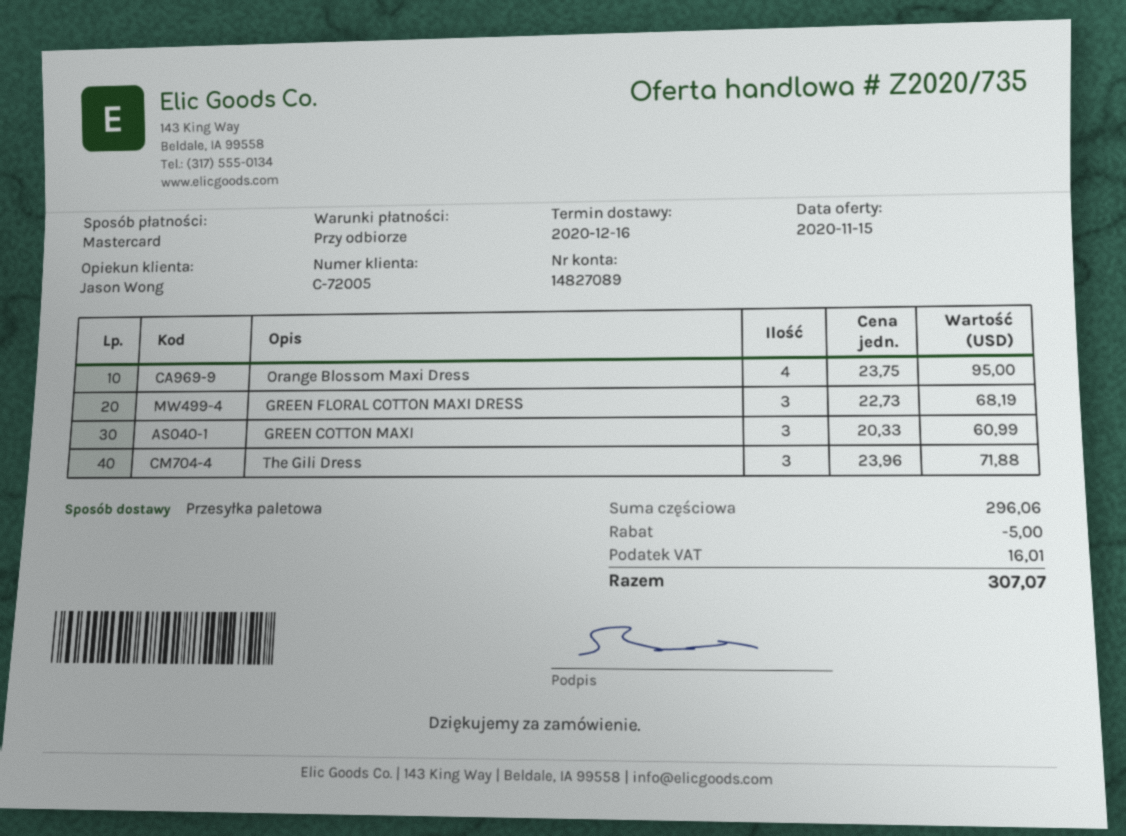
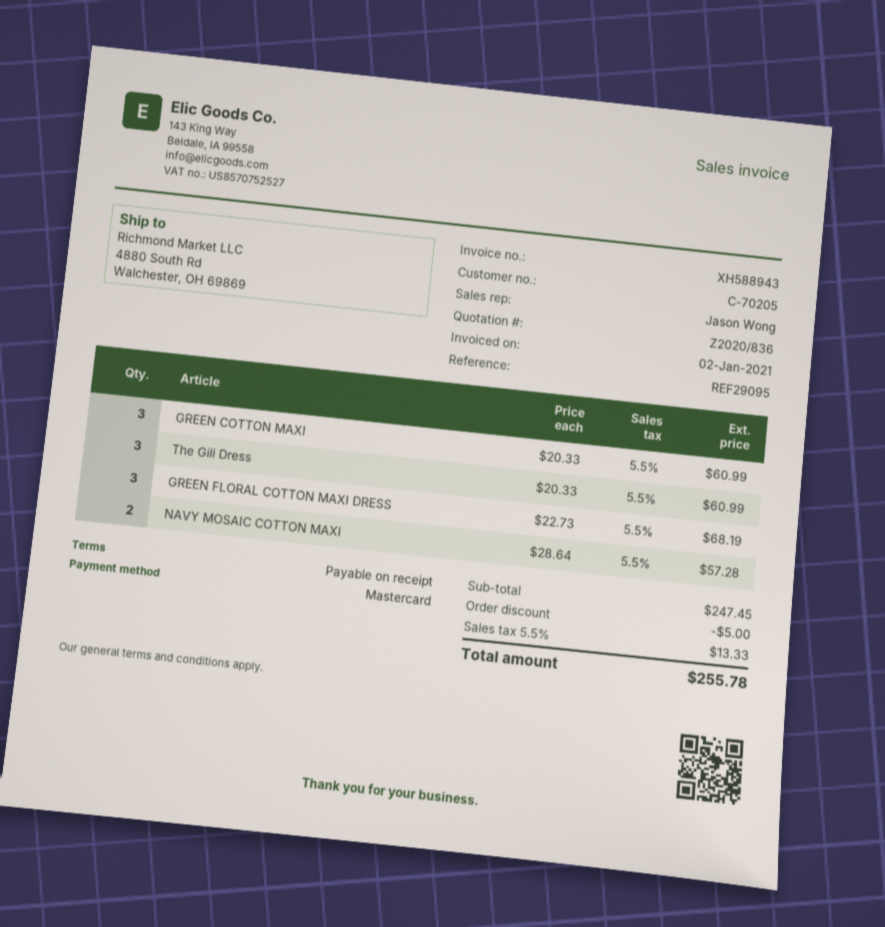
quote number: Z2020/735 -> Z2020/836
customer number: C-72005 -> C-70205
Orange Blossom Maxi Dress: 4 x 23.75 = 95.00 -> none
The Gili Dress: 3 x 23.96 = 71.88 -> 3 x 20.33 = 60.99
NAVY MOSAIC COTTON MAXI: none -> 2 x 28.64 = 57.28
subtotal: 296.06 -> 247.45
tax: 16.01 -> 13.33
total: 307.07 -> 255.78

